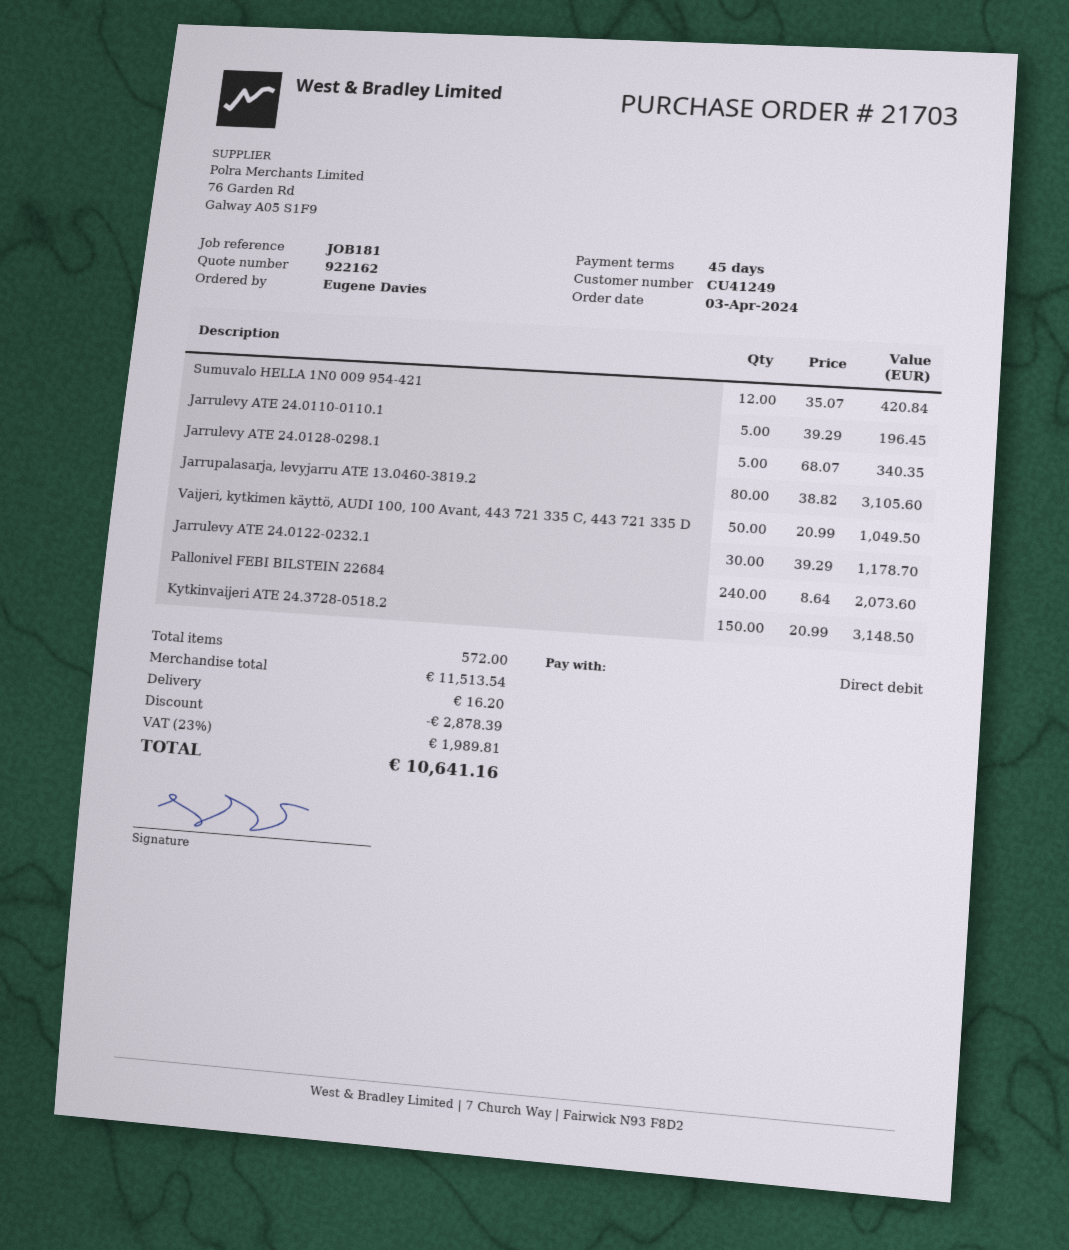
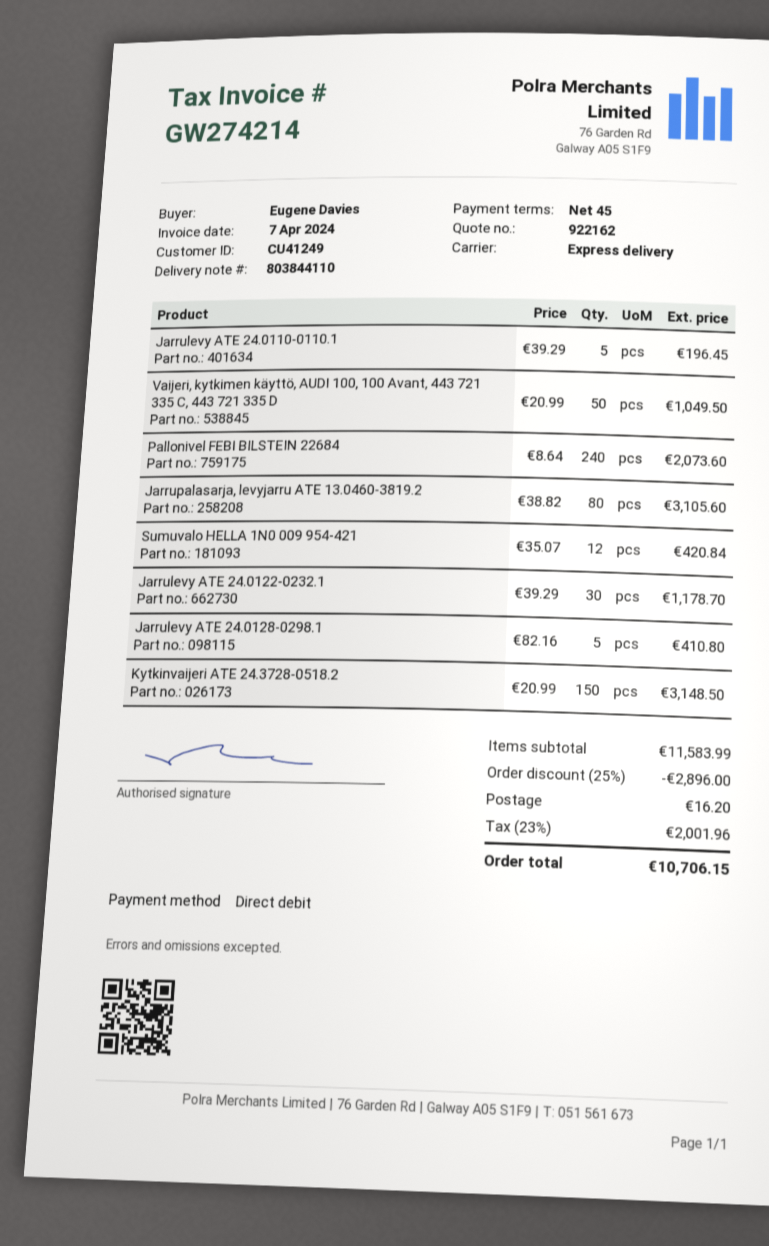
Jarrulevy ATE 24.0128-0298.1: 5 x 68.07 = 340.35 -> 5 x 82.16 = 410.80
subtotal: 11513.54 -> 11583.99
discount: 2878.39 -> 2896.00
tax: 23% = 1989.81 -> 23% = 2001.96
total: 10641.16 -> 10706.15

